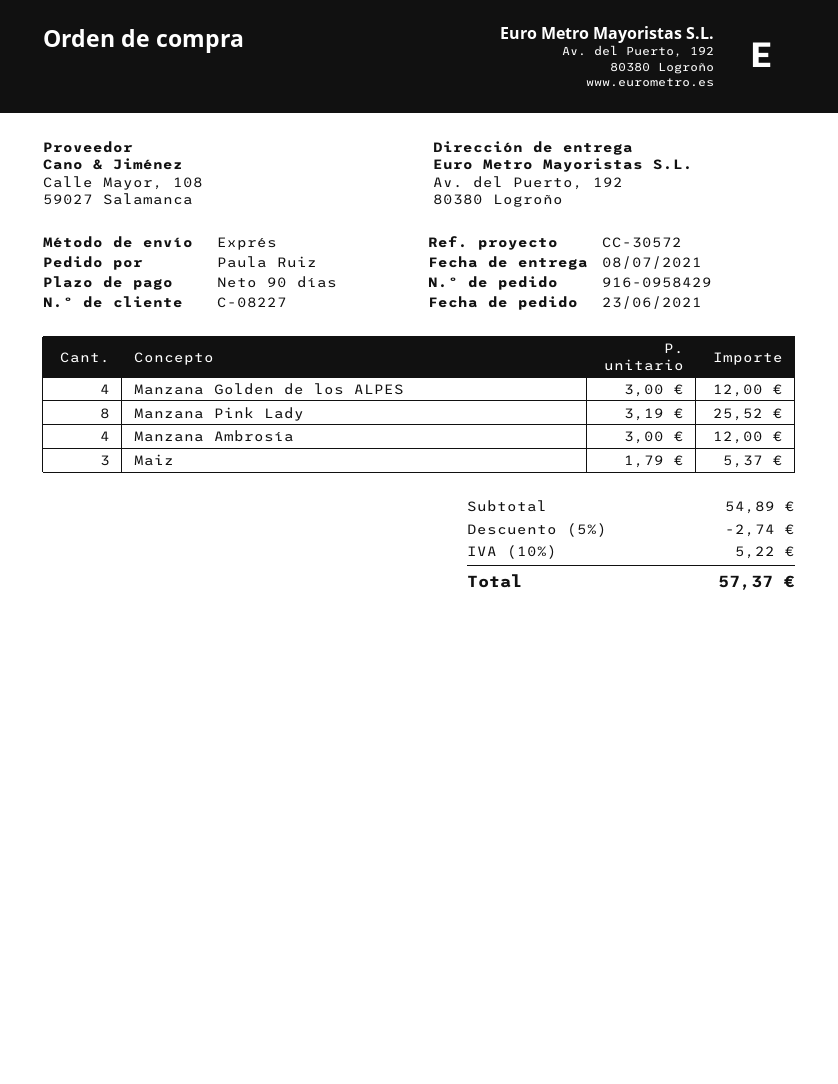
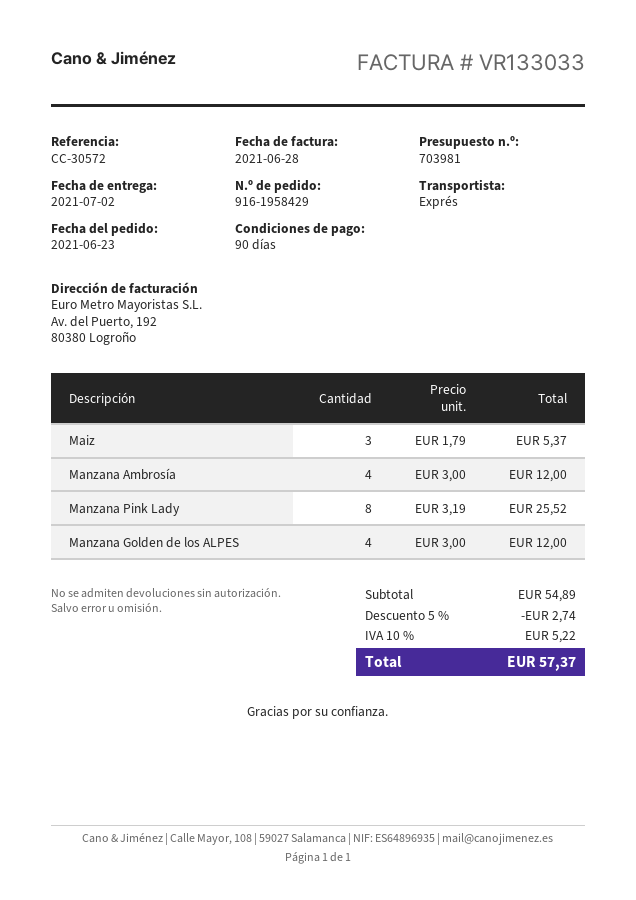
order number: 916-0958429 -> 916-1958429
delivery date: 2021-07-08 -> 2021-07-02

